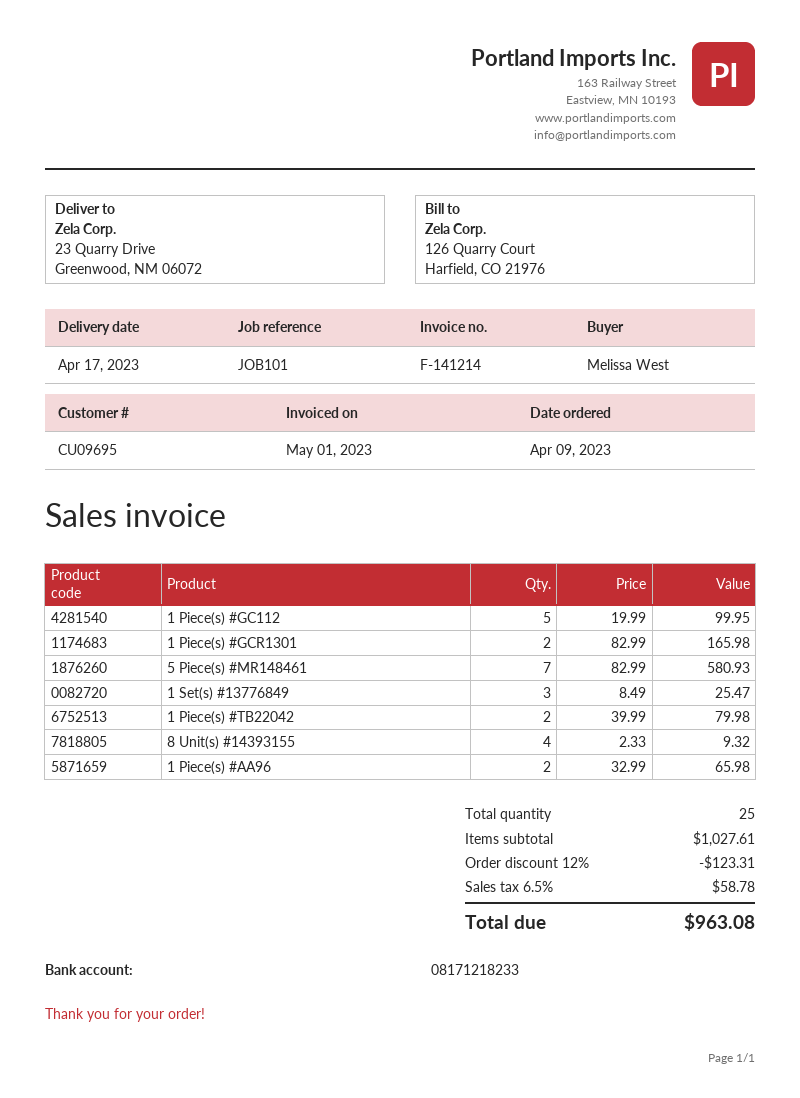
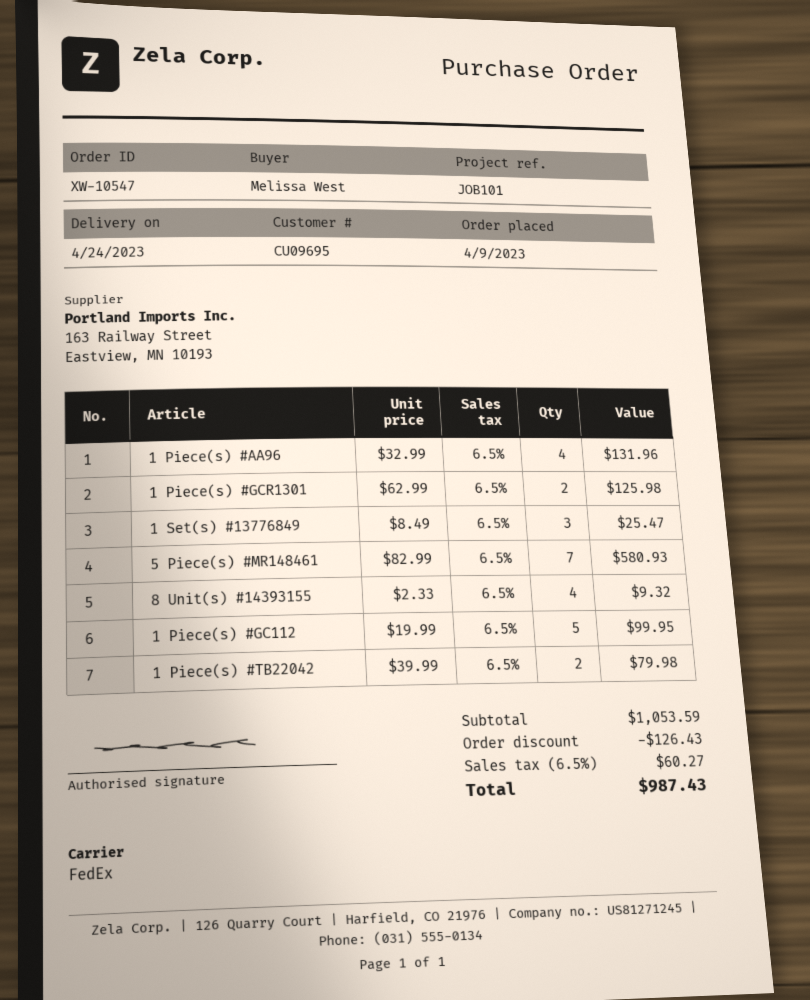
delivery date: 2023-04-17 -> 2023-04-24
1 Piece(s) #GCR1301: 2 x 82.99 = 165.98 -> 2 x 62.99 = 125.98
1 Piece(s) #AA96: 2 x 32.99 = 65.98 -> 4 x 32.99 = 131.96
subtotal: 1027.61 -> 1053.59
discount: 123.31 -> 126.43
tax: 6.5% = 58.78 -> 6.5% = 60.27
total: 963.08 -> 987.43

